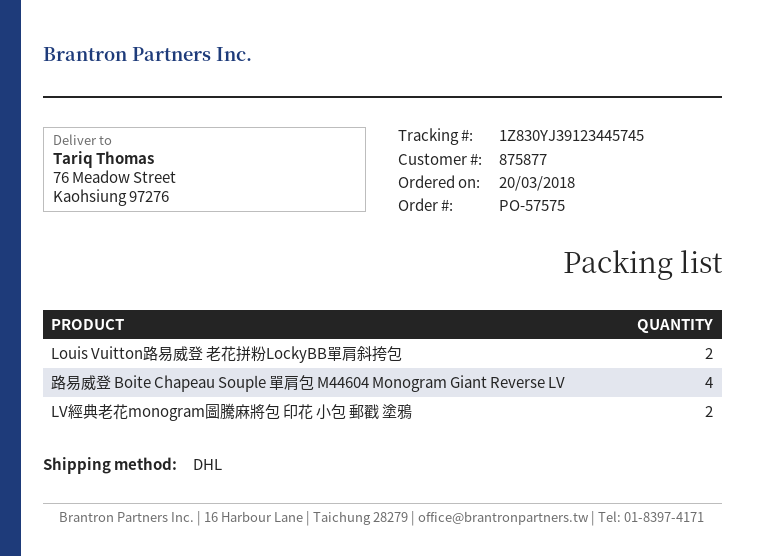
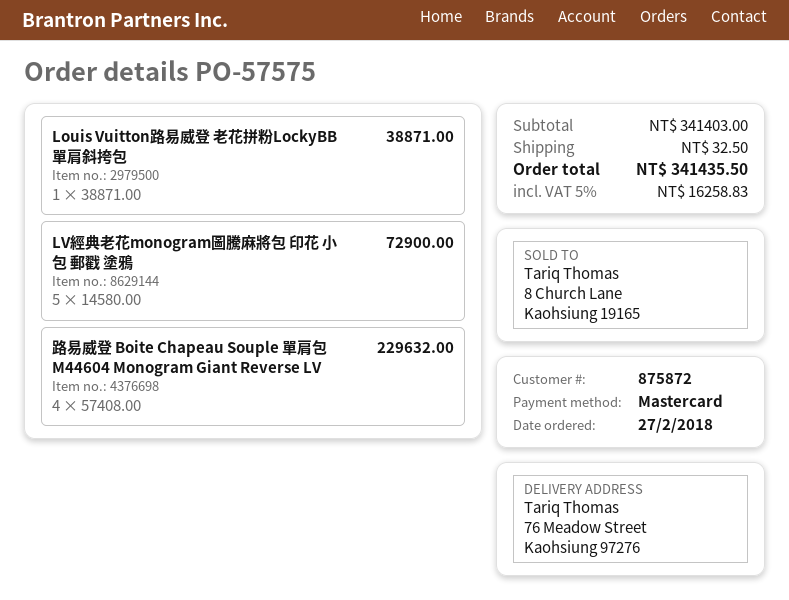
order date: 2018-03-20 -> 2018-02-27
customer number: 875877 -> 875872
Louis Vuitton路易威登 老花拼粉LockyBB單肩斜挎包: 2 -> 1
LV經典老花monogram圖騰麻將包 印花 小包 郵戳 塗鴉: 2 -> 5

